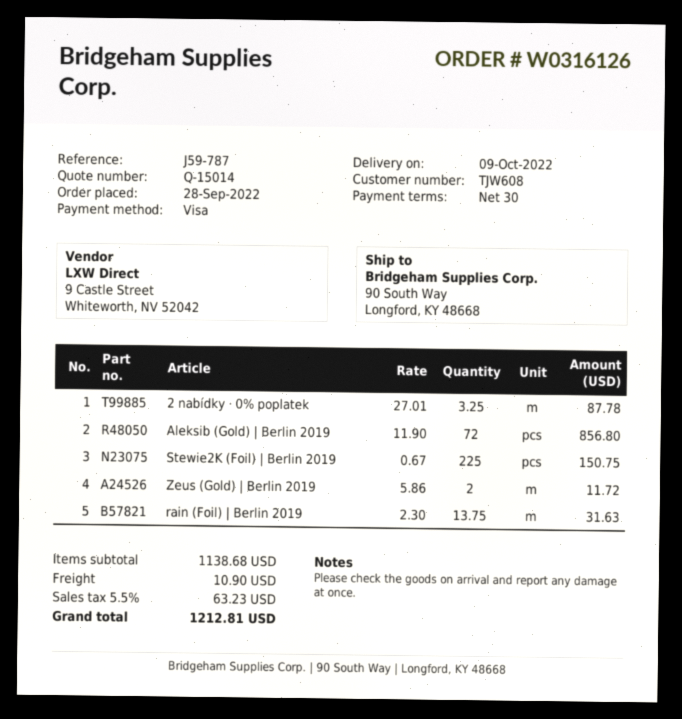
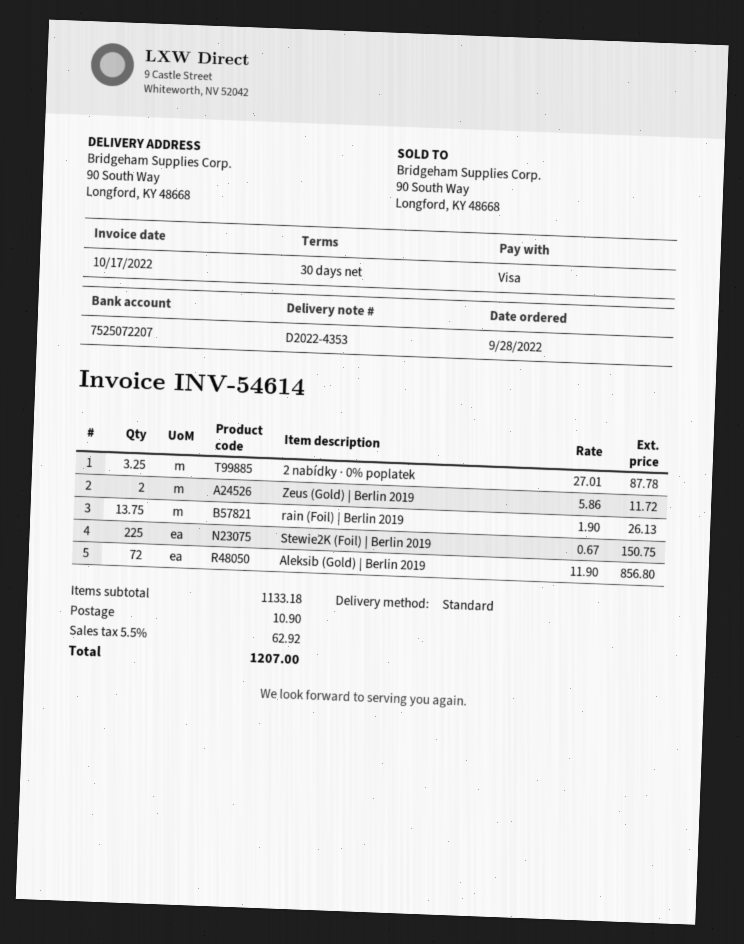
rain (Foil) | Berlin 2019: 13.75 x 2.30 = 31.63 -> 13.75 x 1.90 = 26.13
subtotal: 1138.68 -> 1133.18
tax: 5.5% = 63.23 -> 5.5% = 62.92
total: 1212.81 -> 1207.00

